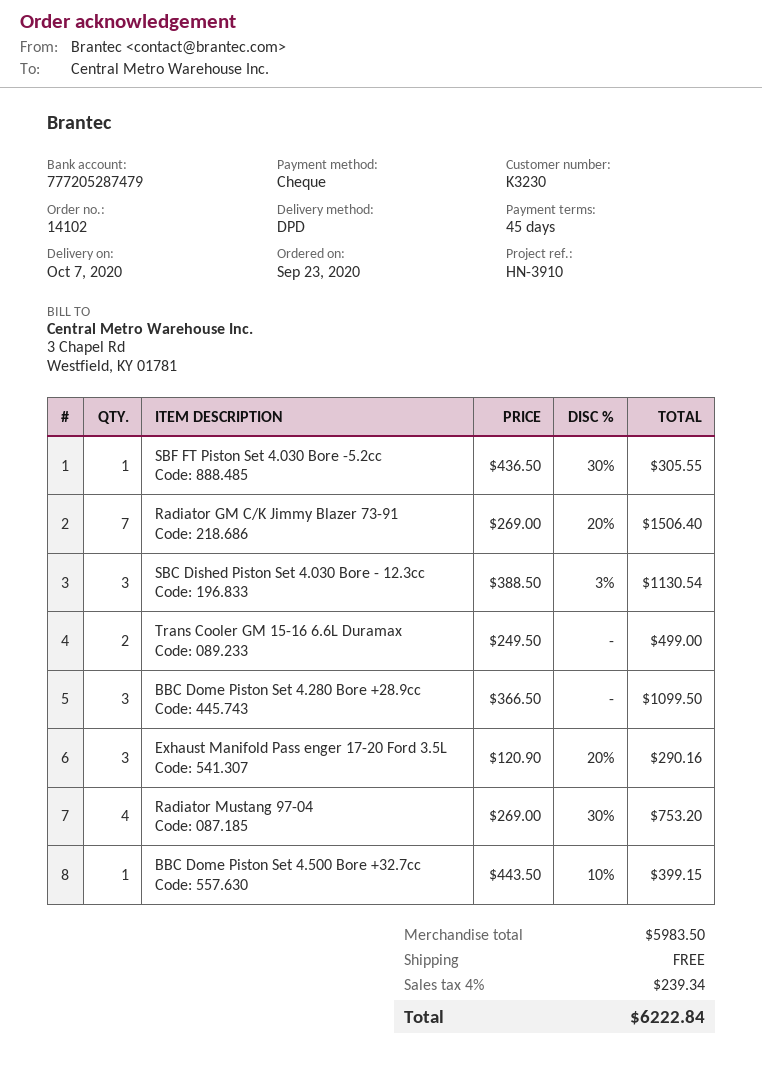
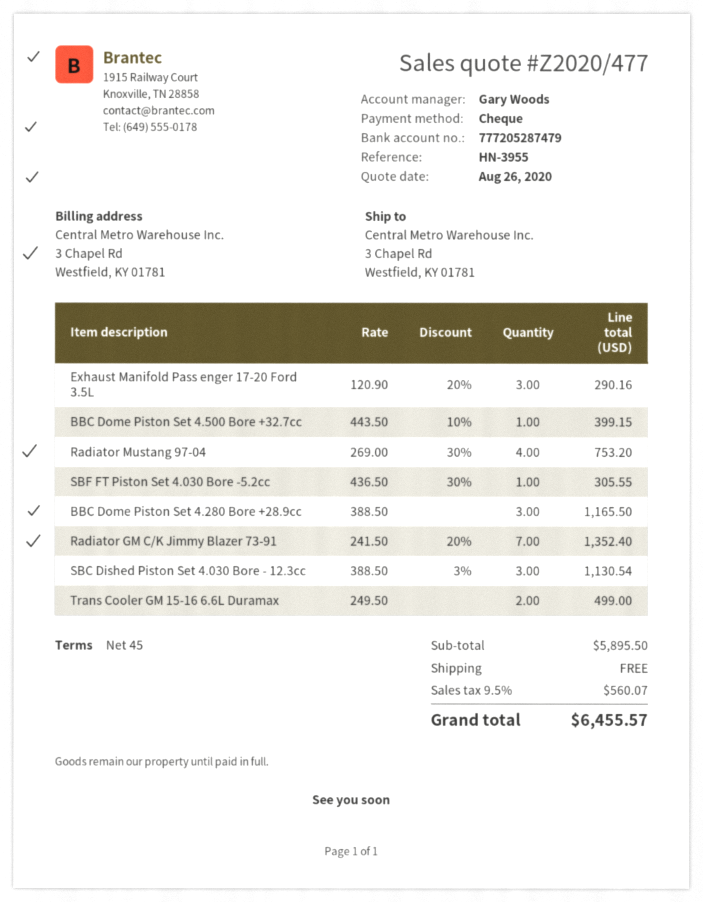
reference: HN-3910 -> HN-3955
Radiator GM C/K Jimmy Blazer 73-91: 7 x 269.00 - 20% = 1506.40 -> 7 x 241.50 - 20% = 1352.40
BBC Dome Piston Set 4.280 Bore +28.9cc: 3 x 366.50 = 1099.50 -> 3 x 388.50 = 1165.50
subtotal: 5983.50 -> 5895.50
tax: 4% = 239.34 -> 9.5% = 560.07
total: 6222.84 -> 6455.57

